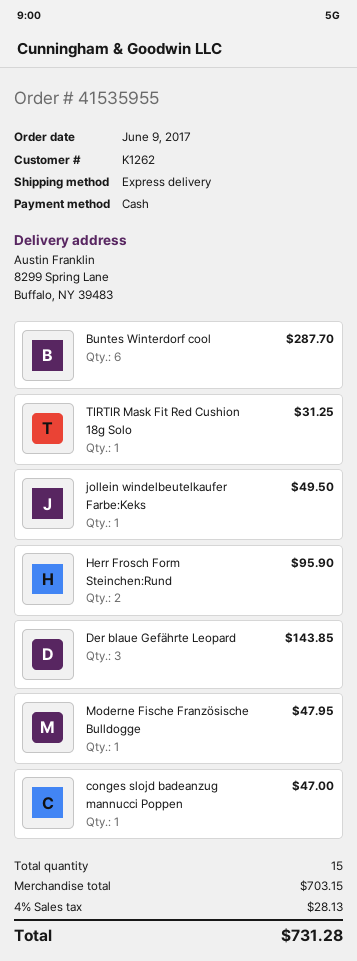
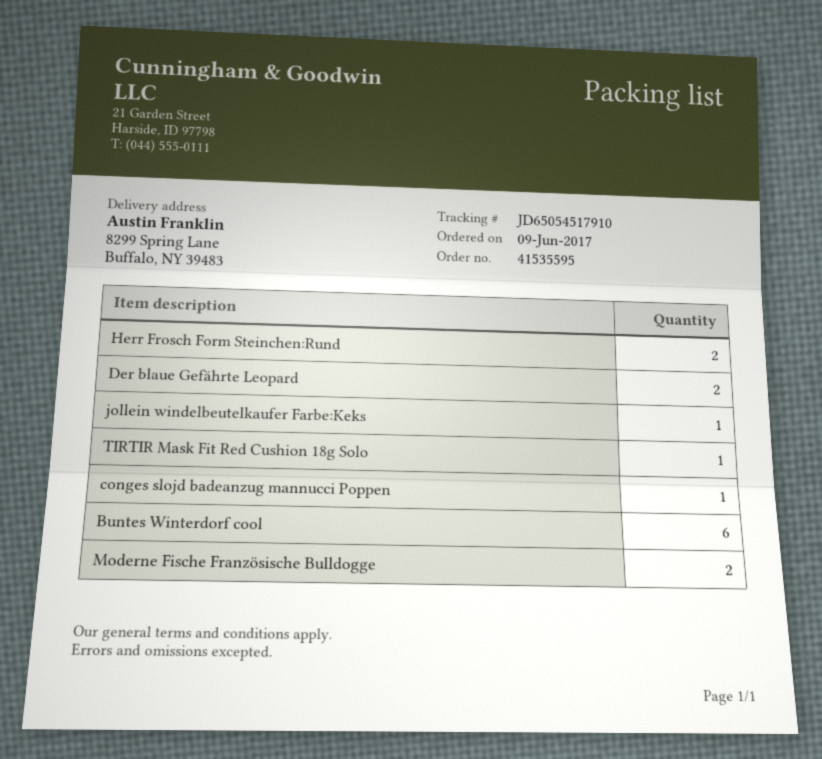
order number: 41535955 -> 41535595
Der blaue Gefährte Leopard: 3 -> 2
Moderne Fische Französische Bulldogge: 1 -> 2

